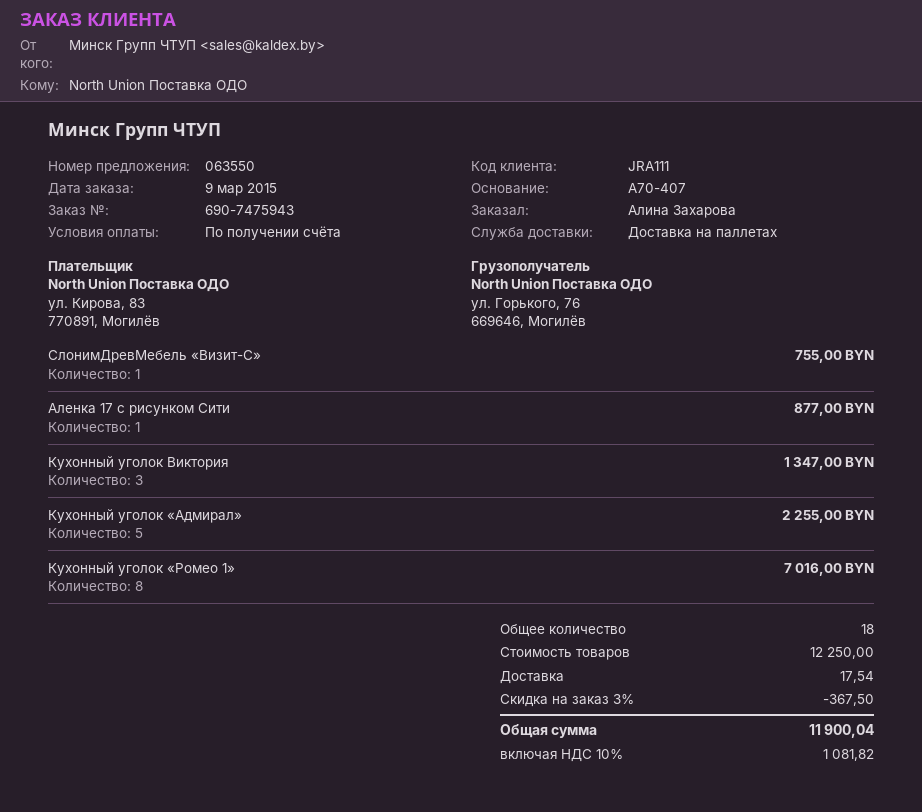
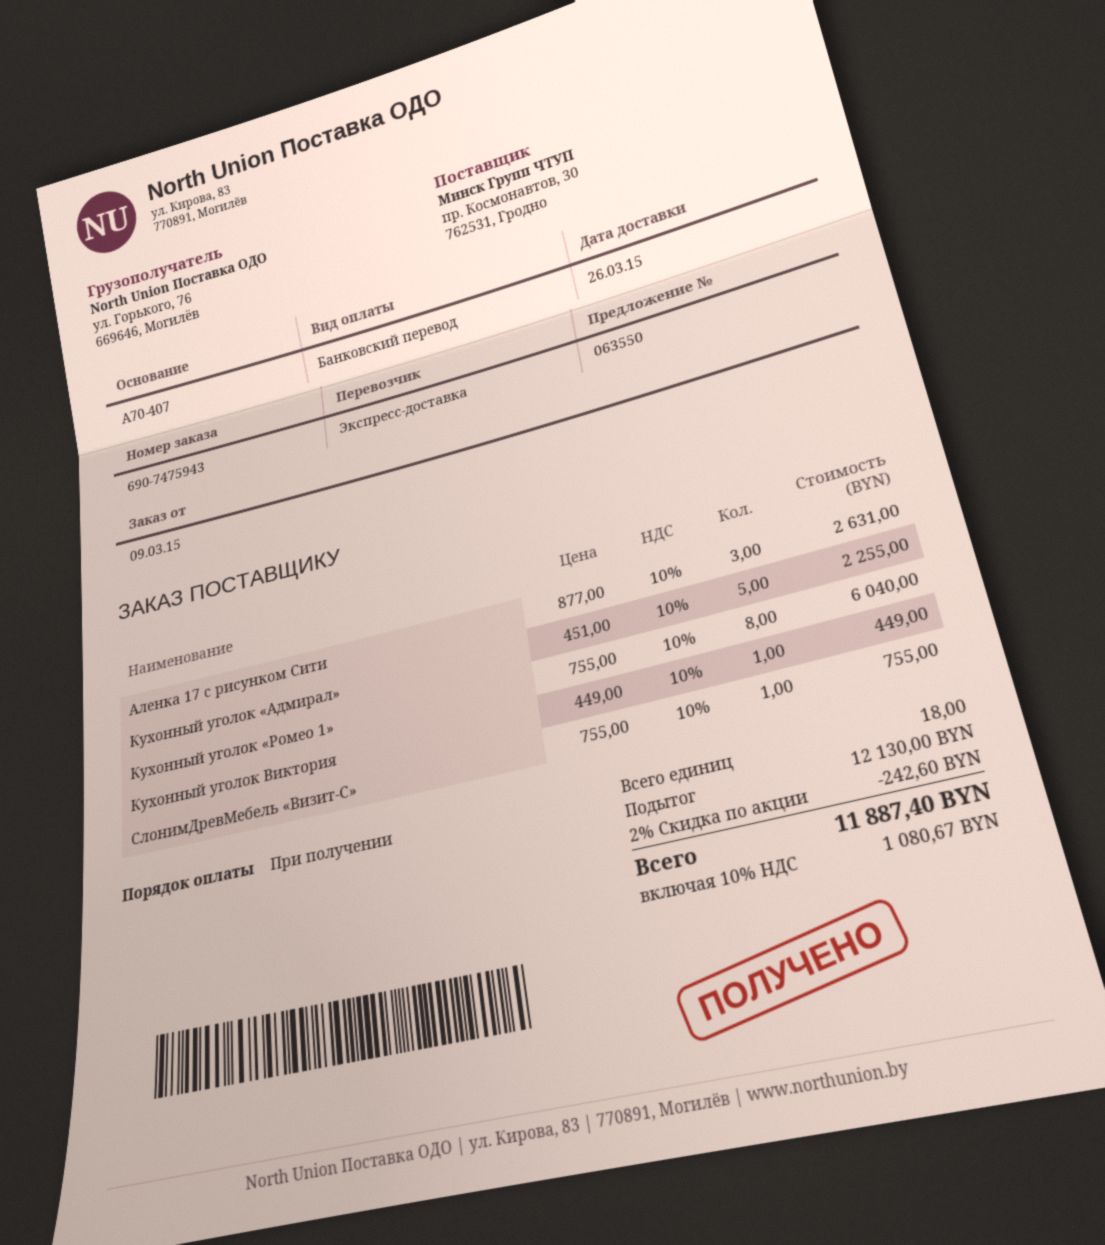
shipping method: pallet freight -> express
Аленка 17 с рисунком Сити: 1 for 877.00 -> 3 for 2631.00
Кухонный уголок Виктория: 3 for 1347.00 -> 1 for 449.00
Кухонный уголок «Ромео 1»: 8 for 7016.00 -> 8 for 6040.00
subtotal: 12250.00 -> 12130.00
discount: 3% = 367.50 -> 2% = 242.60
shipping: 17.54 -> none
tax: 10% = 1081.82 -> 10% = 1080.67
total: 11900.04 -> 11887.40

